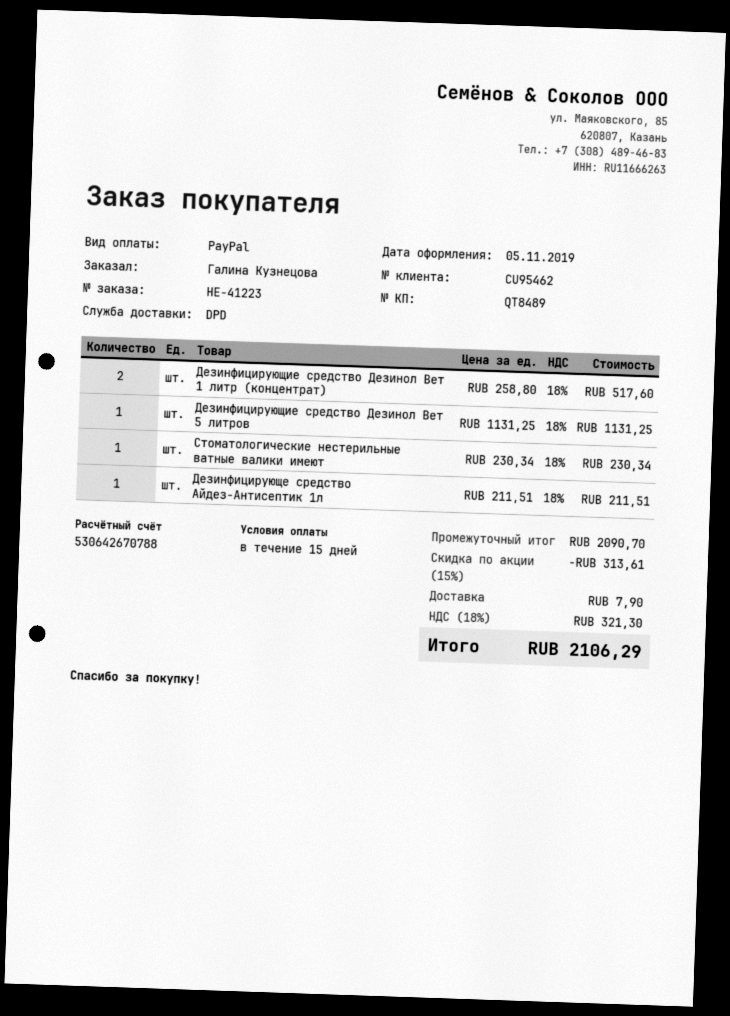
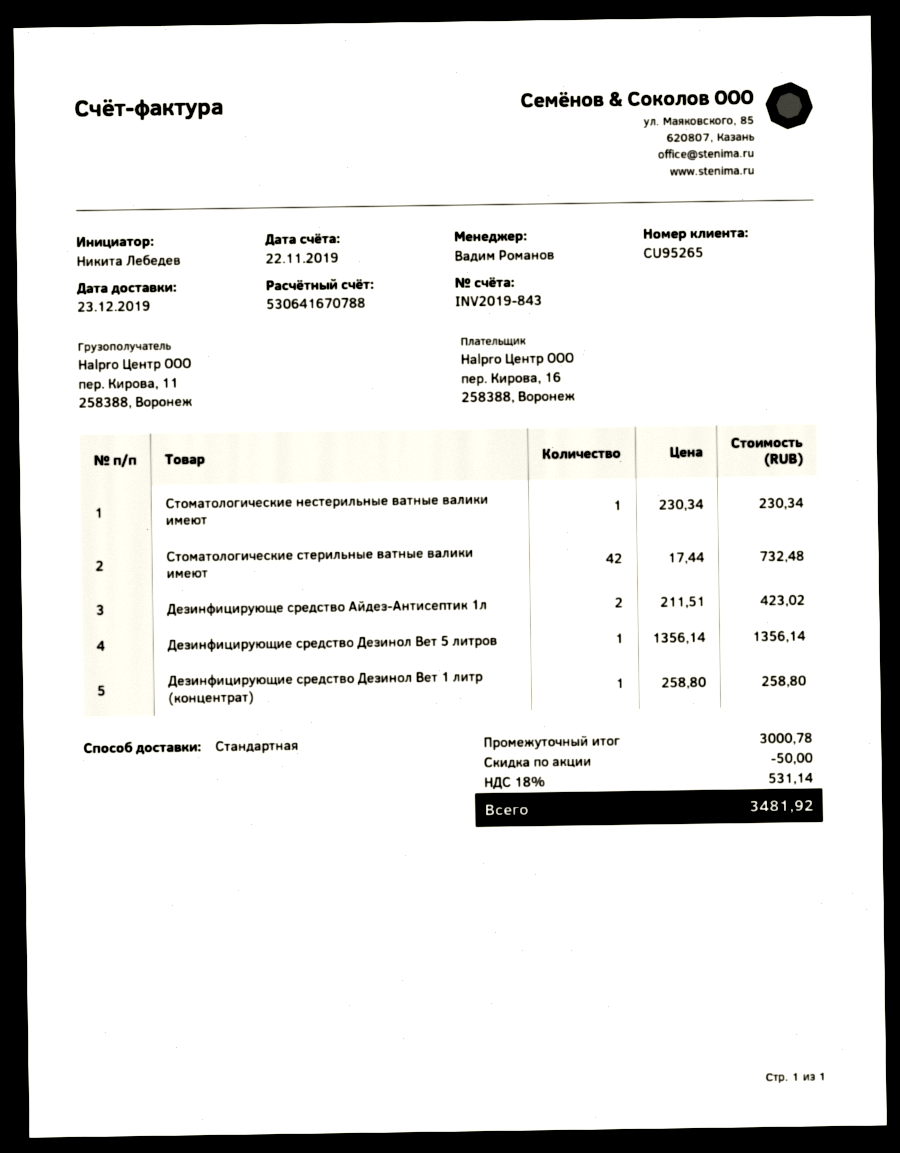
customer number: CU95462 -> CU95265
ordered by: Галина Кузнецова -> Никита Лебедев
bank account: 530642670788 -> 530641670788
shipping method: DPD -> standard
Дезинфицирующие средство Дезинол Вет 1 литр (концентрат): 2 x 258.80 = 517.60 -> 1 x 258.80 = 258.80
Дезинфицирующие средство Дезинол Вет 5 литров: 1 x 1131.25 = 1131.25 -> 1 x 1356.14 = 1356.14
Дезинфицирующе средство Айдез-Антисептик 1л: 1 x 211.51 = 211.51 -> 2 x 211.51 = 423.02
Стоматологические стерильные ватные валики имеют: none -> 42 x 17.44 = 732.48
subtotal: 2090.70 -> 3000.78
discount: 313.61 -> 50.00
shipping: 7.90 -> none
tax: 18% = 321.30 -> 18% = 531.14
total: 2106.29 -> 3481.92

